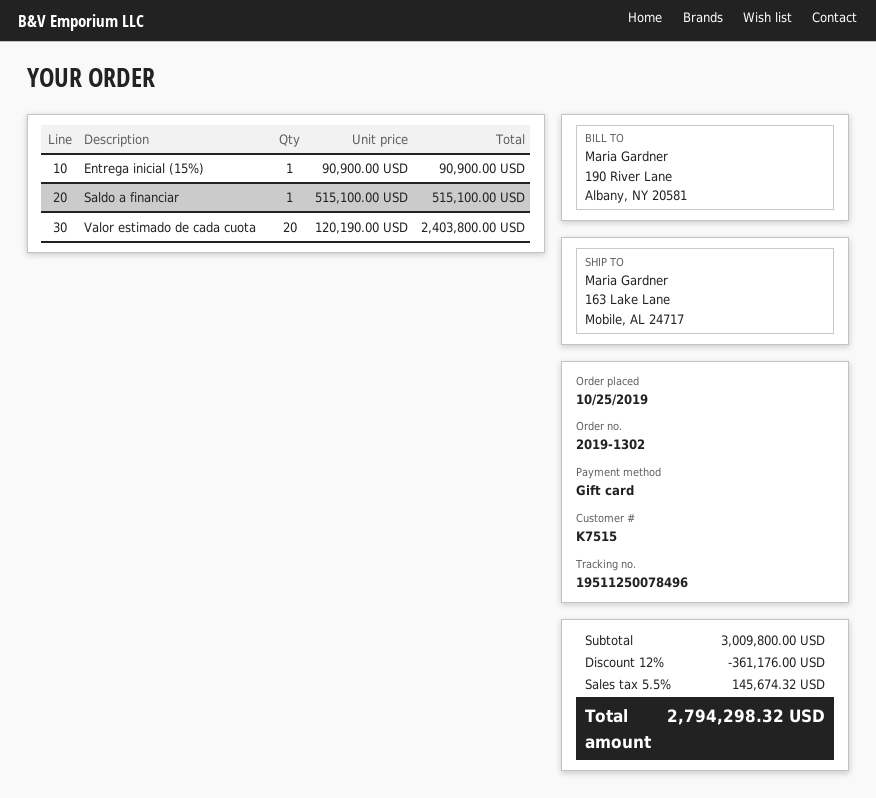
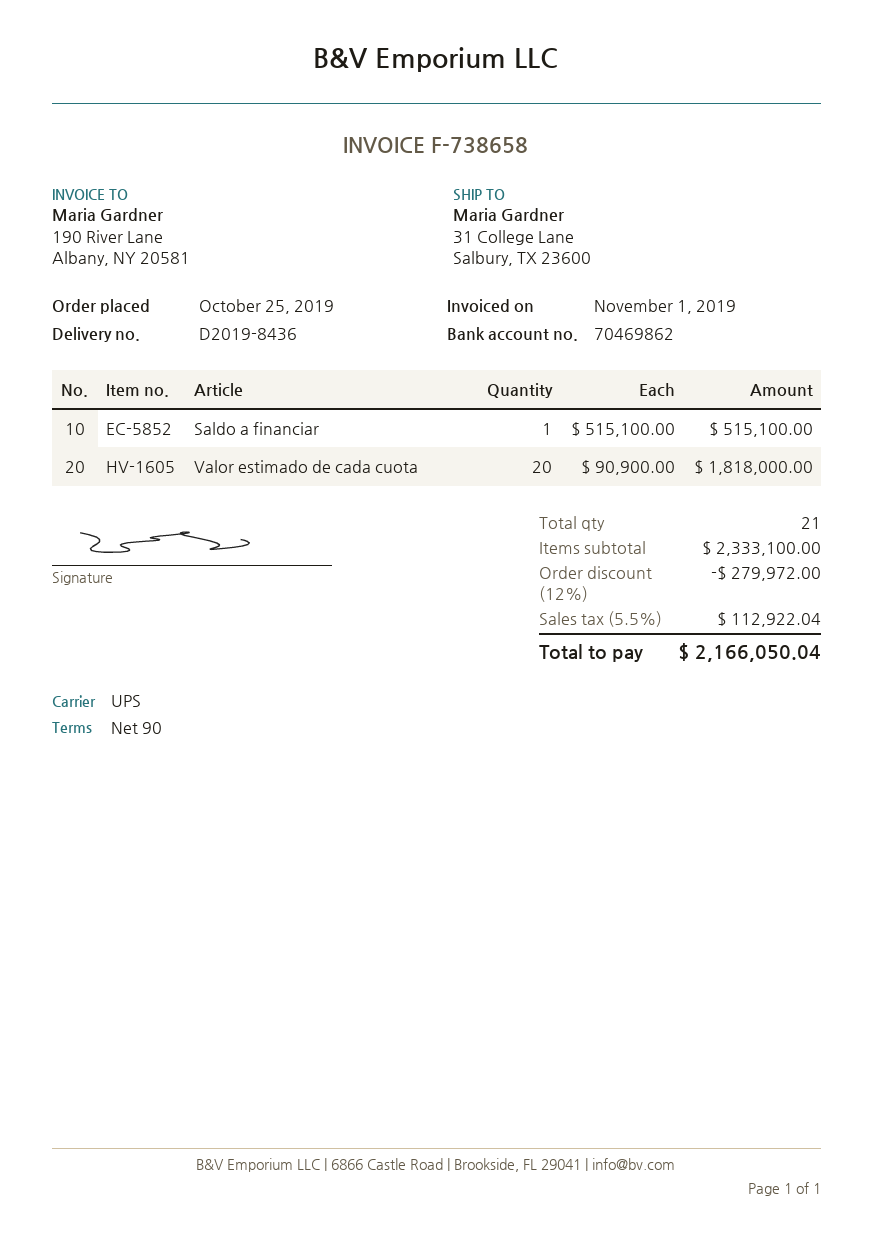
ship to: 163 Lake Lane, Mobile, AL 24717 -> 31 College Lane, Salbury, TX 23600
Entrega inicial (15%): 1 x 90900.00 = 90900.00 -> none
Valor estimado de cada cuota: 20 x 120190.00 = 2403800.00 -> 20 x 90900.00 = 1818000.00
subtotal: 3009800.00 -> 2333100.00
discount: 12% = 361176.00 -> 12% = 279972.00
tax: 5.5% = 145674.32 -> 5.5% = 112922.04
total: 2794298.32 -> 2166050.04

